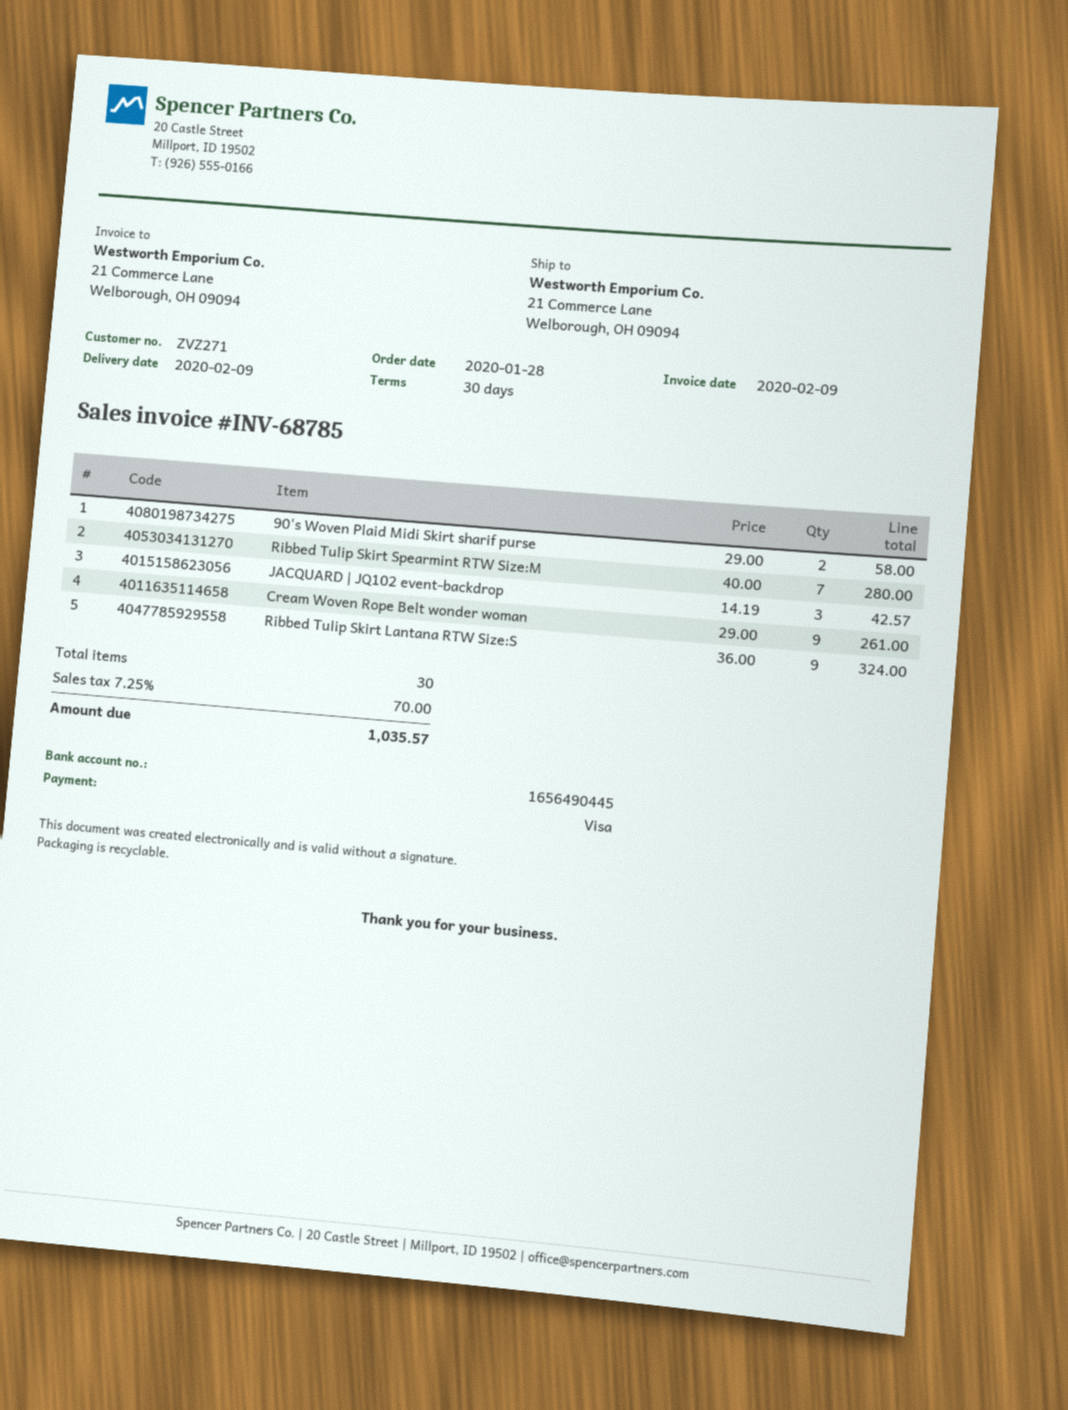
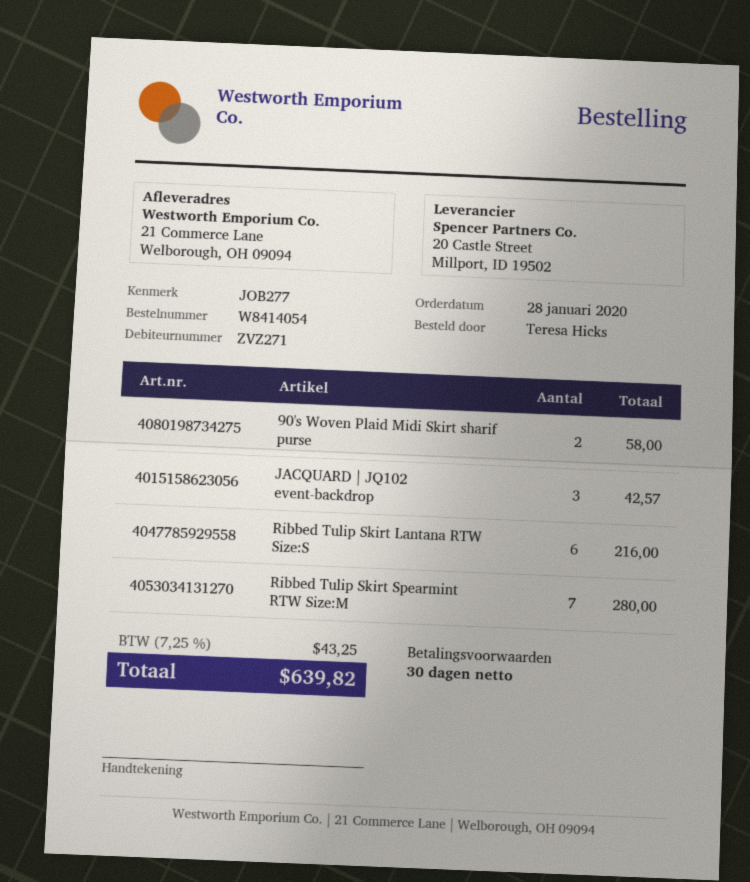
Cream Woven Rope Belt wonder woman: 9 for 261.00 -> none
Ribbed Tulip Skirt Lantana RTW Size:S: 9 for 324.00 -> 6 for 216.00
tax: 7.25% = 70.00 -> 7.25% = 43.25
total: 1035.57 -> 639.82

